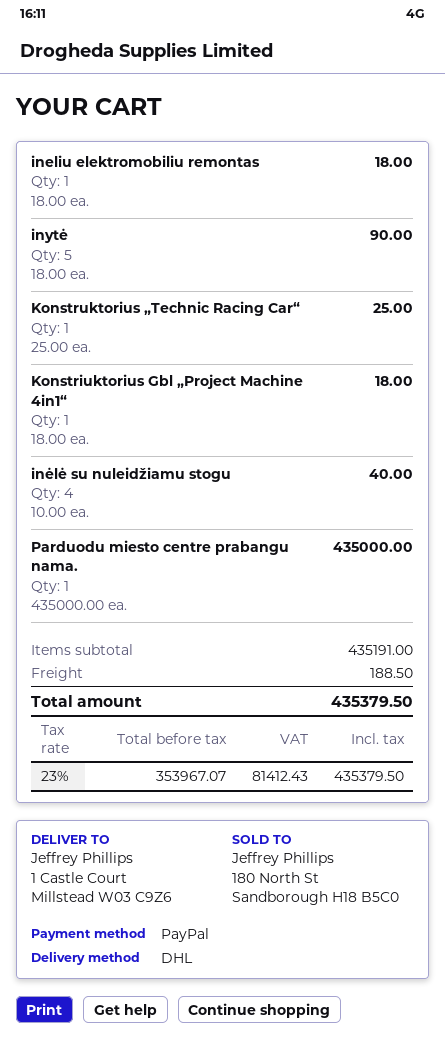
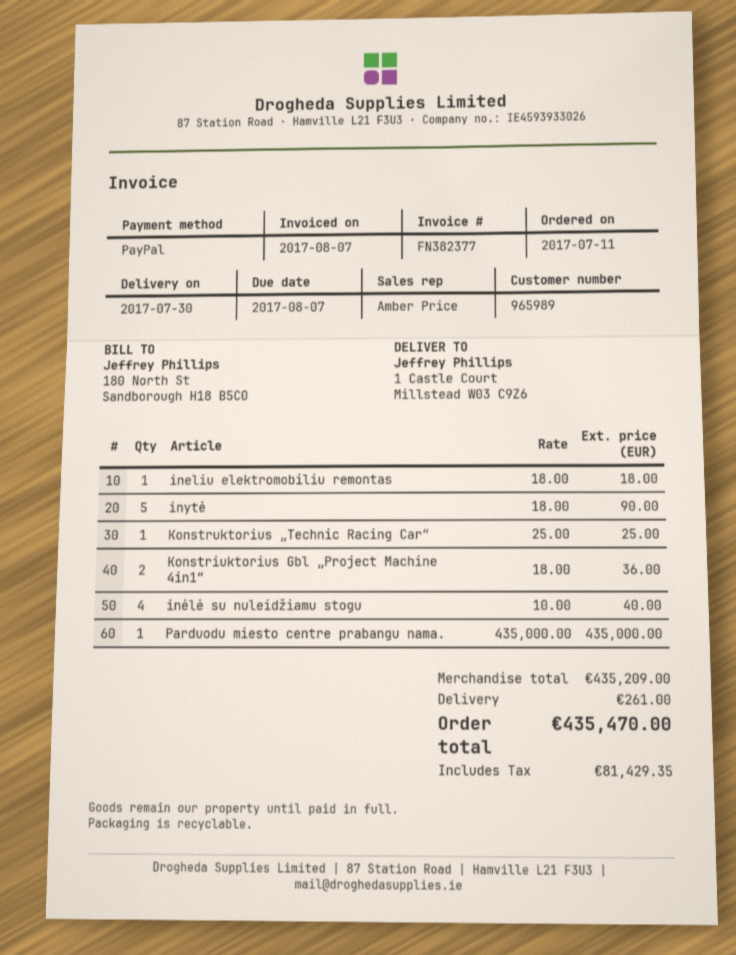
Konstriuktorius Gbl „Project Machine 4in1“: 1 x 18.00 = 18.00 -> 2 x 18.00 = 36.00
subtotal: 435191.00 -> 435209.00
shipping: 188.50 -> 261.00
tax: 81412.43 -> 81429.35
total: 435379.50 -> 435470.00

